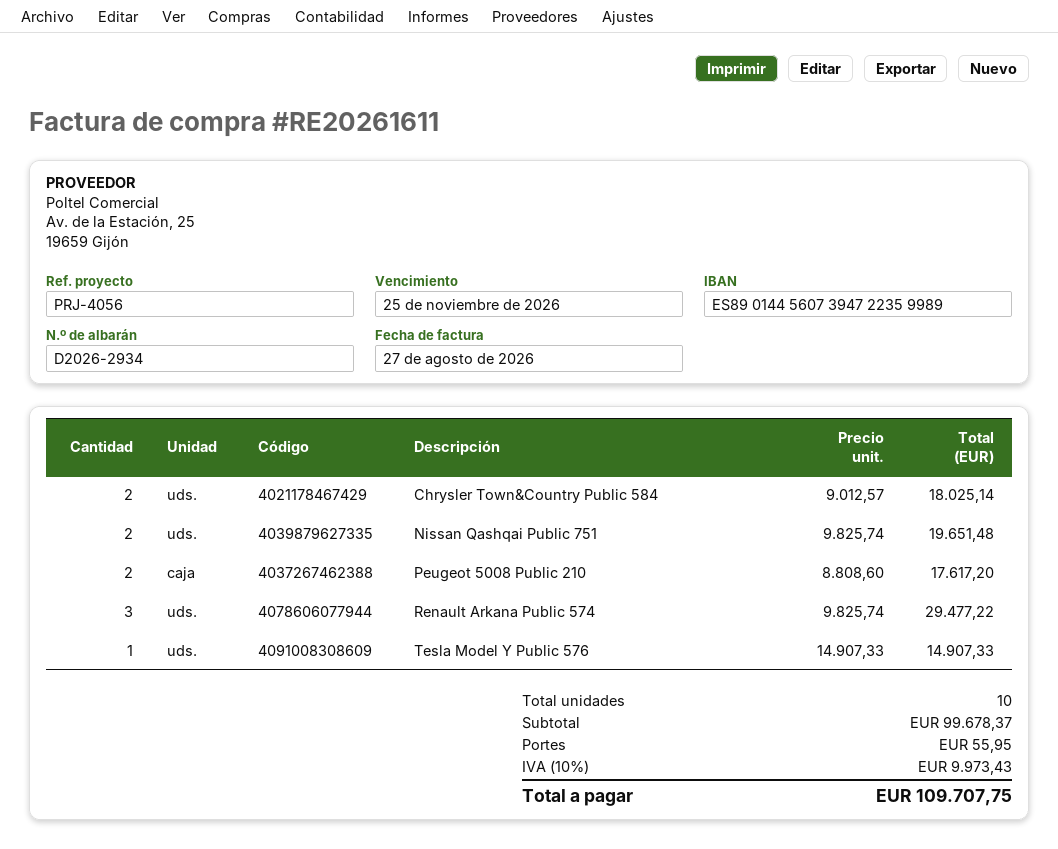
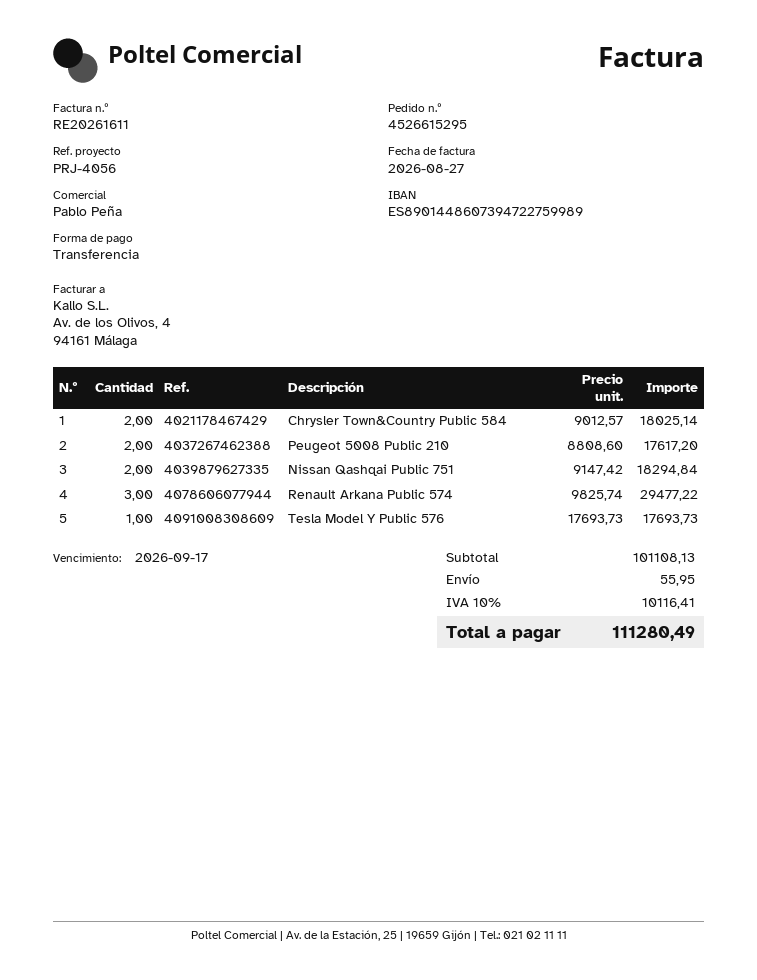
due date: 2026-11-25 -> 2026-09-17
bank account: ES8901445607394722359989 -> ES8901448607394722759989
Nissan Qashqai Public 751: 2 x 9825.74 = 19651.48 -> 2 x 9147.42 = 18294.84
Tesla Model Y Public 576: 1 x 14907.33 = 14907.33 -> 1 x 17693.73 = 17693.73
subtotal: 99678.37 -> 101108.13
tax: 10% = 9973.43 -> 10% = 10116.41
total: 109707.75 -> 111280.49

